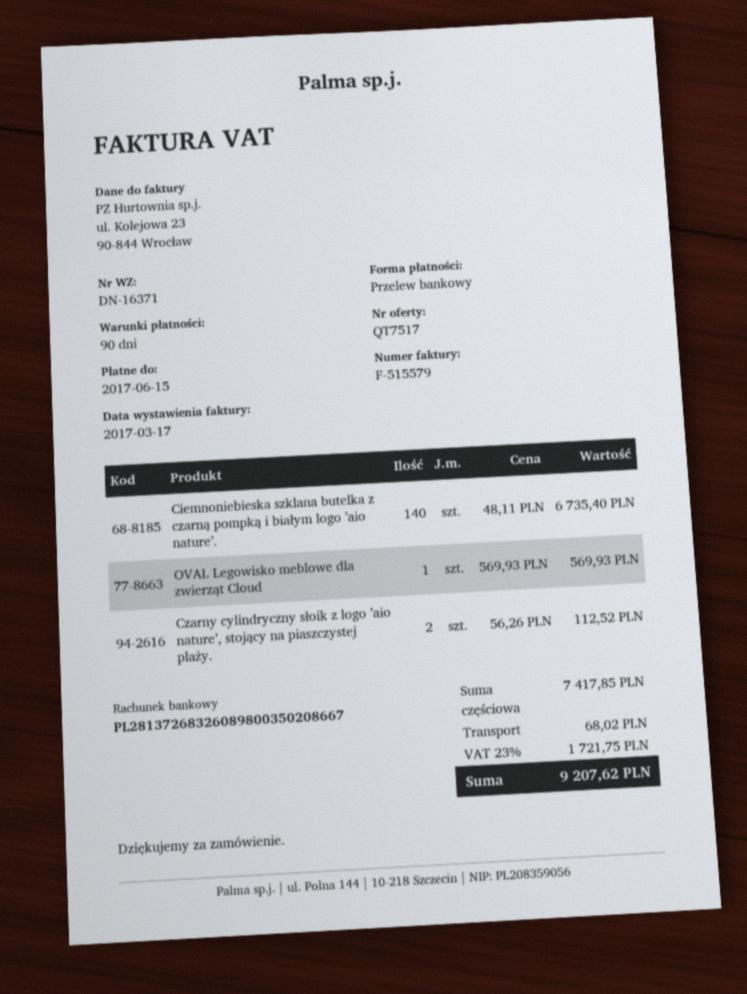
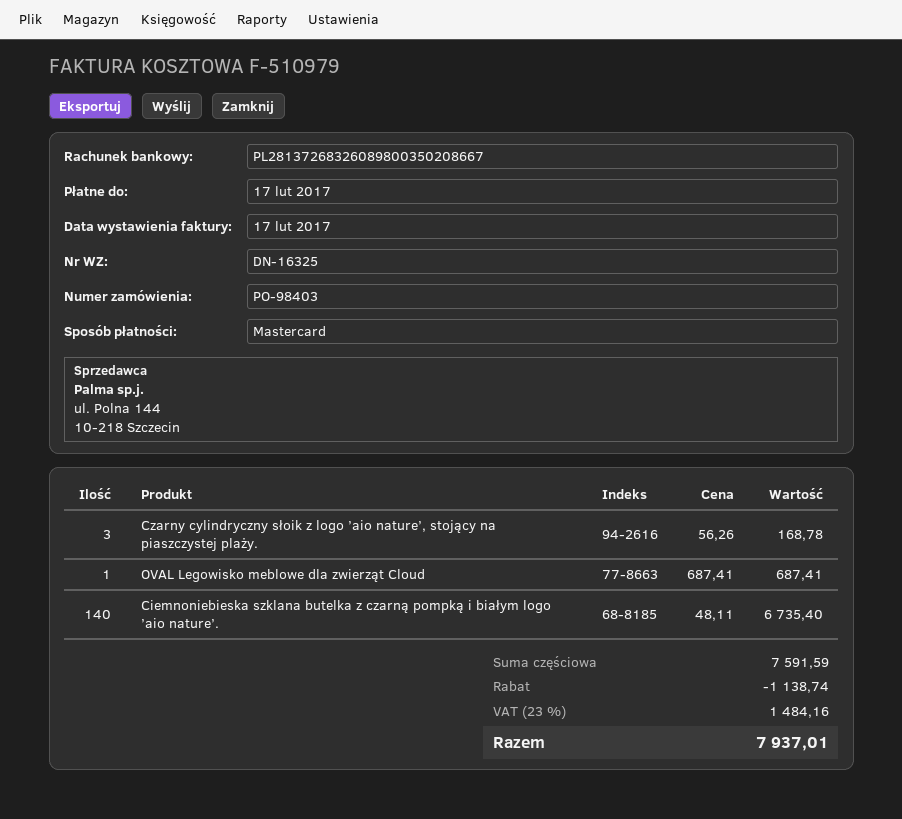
delivery note number: DN-16371 -> DN-16325
invoice number: F-515579 -> F-510979
invoice date: 2017-03-17 -> 2017-02-17
due date: 2017-06-15 -> 2017-02-17
payment method: bank transfer -> Mastercard
OVAL Legowisko meblowe dla zwierząt Cloud: 1 x 569.93 = 569.93 -> 1 x 687.41 = 687.41
Czarny cylindryczny słoik z logo ’aio nature’, stojący na piaszczystej plaży.: 2 x 56.26 = 112.52 -> 3 x 56.26 = 168.78
subtotal: 7417.85 -> 7591.59
discount: none -> 1138.74
shipping: 68.02 -> none
tax: 23% = 1721.75 -> 23% = 1484.16
total: 9207.62 -> 7937.01

